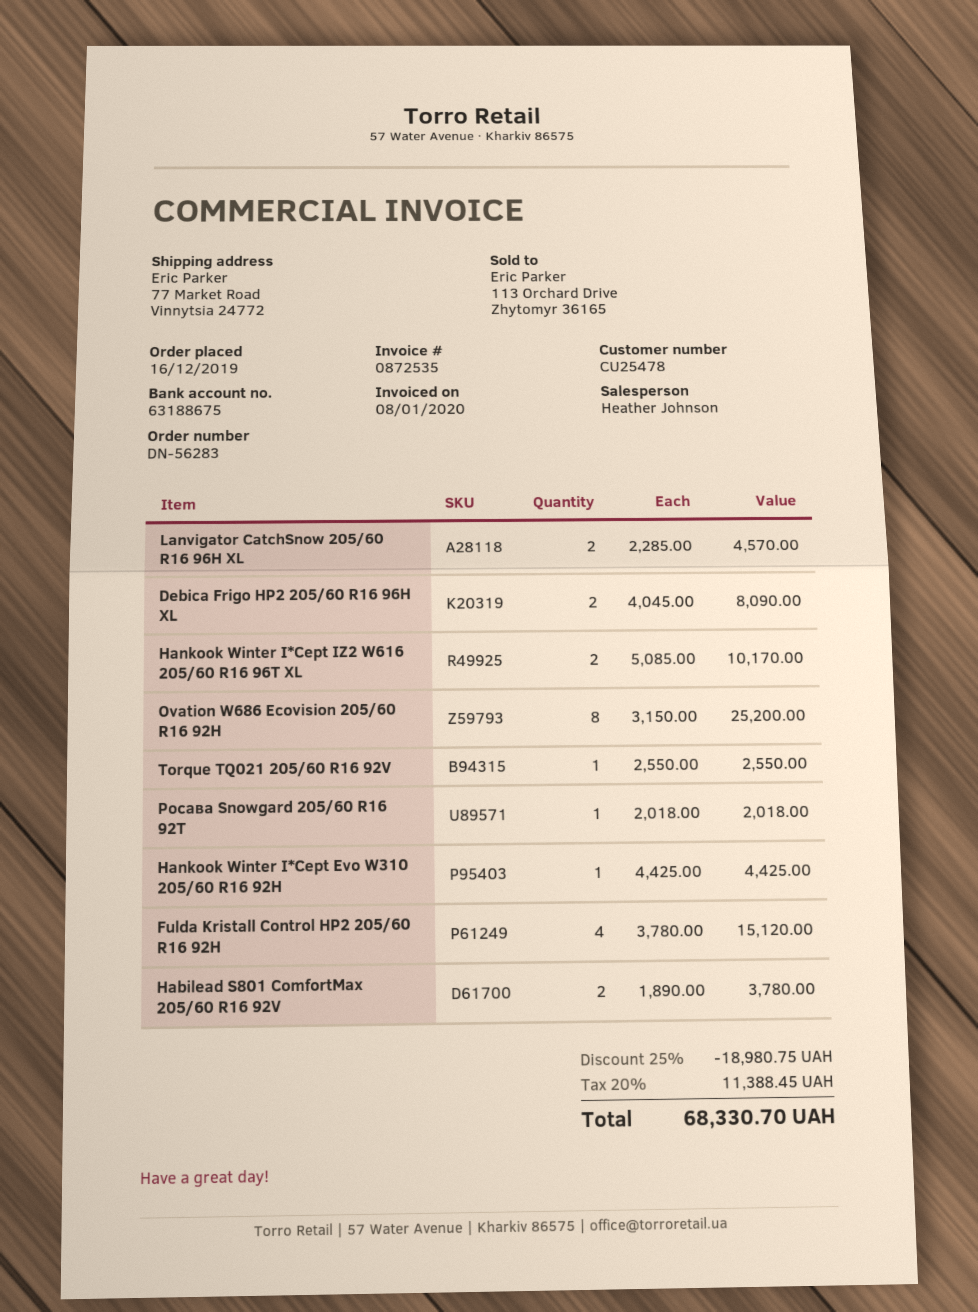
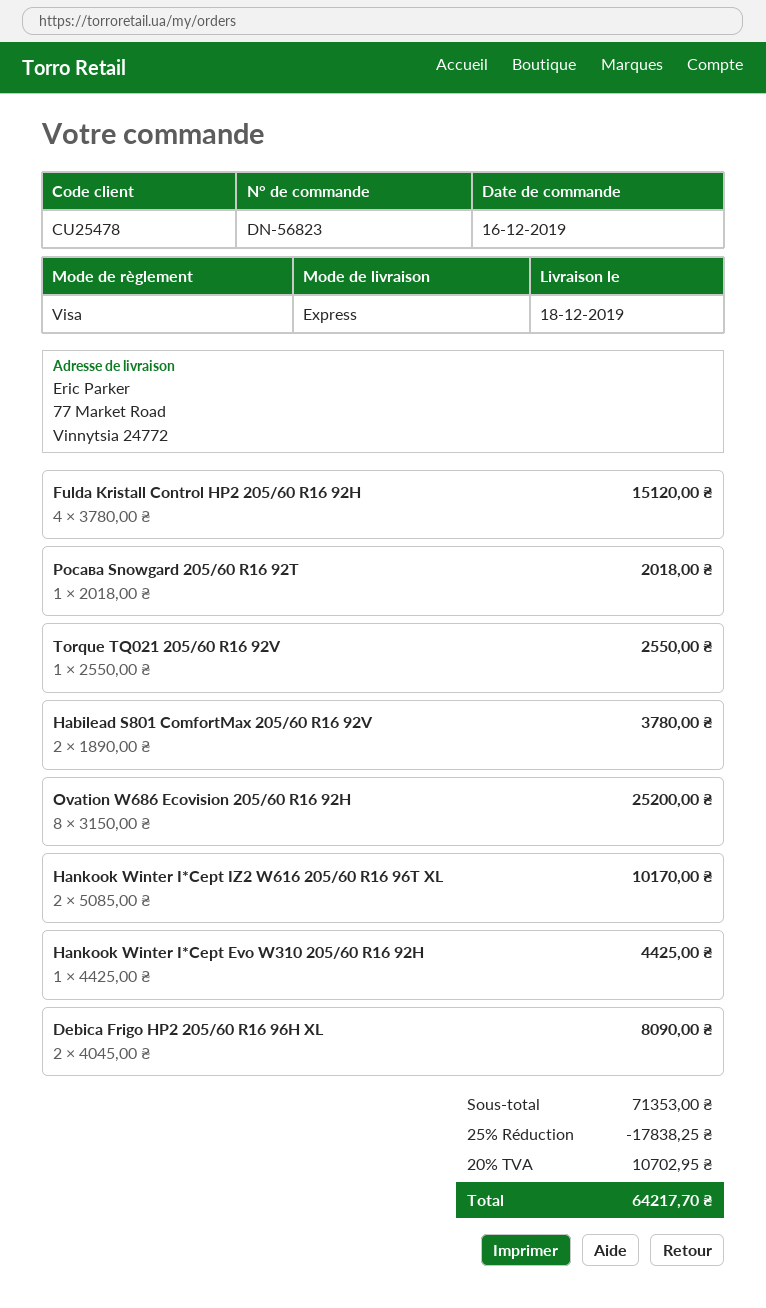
order number: DN-56283 -> DN-56823
Lanvigator CatchSnow 205/60 R16 96H XL: 2 x 2285.00 = 4570.00 -> none
discount: 25% = 18980.75 -> 25% = 17838.25
tax: 20% = 11388.45 -> 20% = 10702.95
total: 68330.70 -> 64217.70

